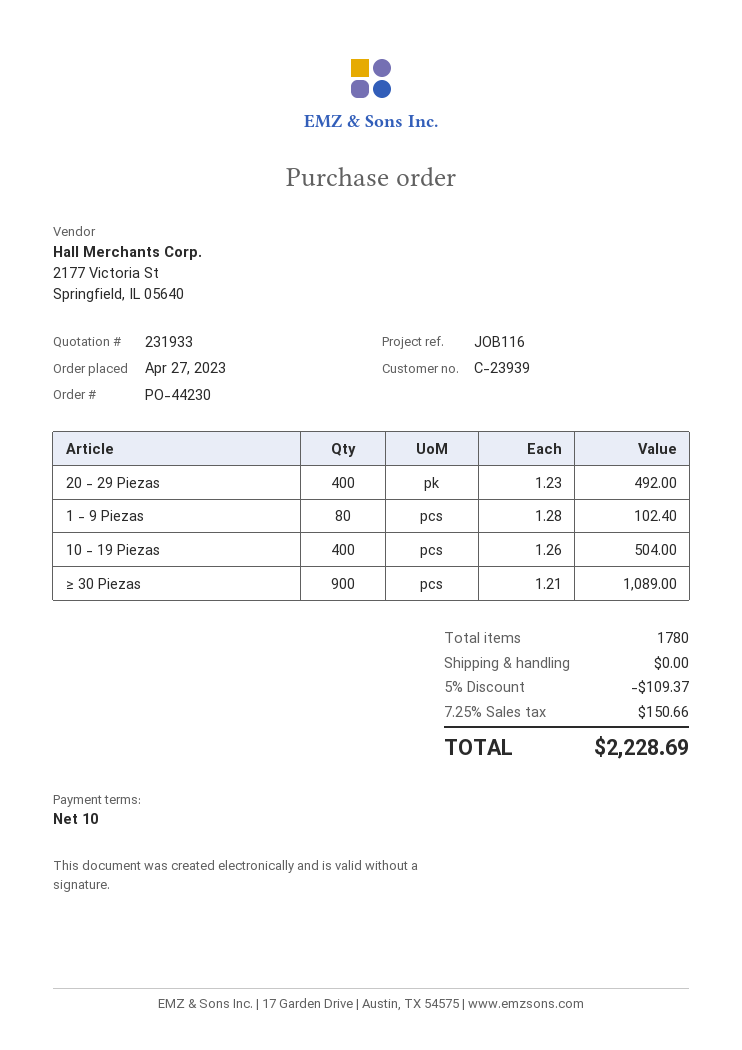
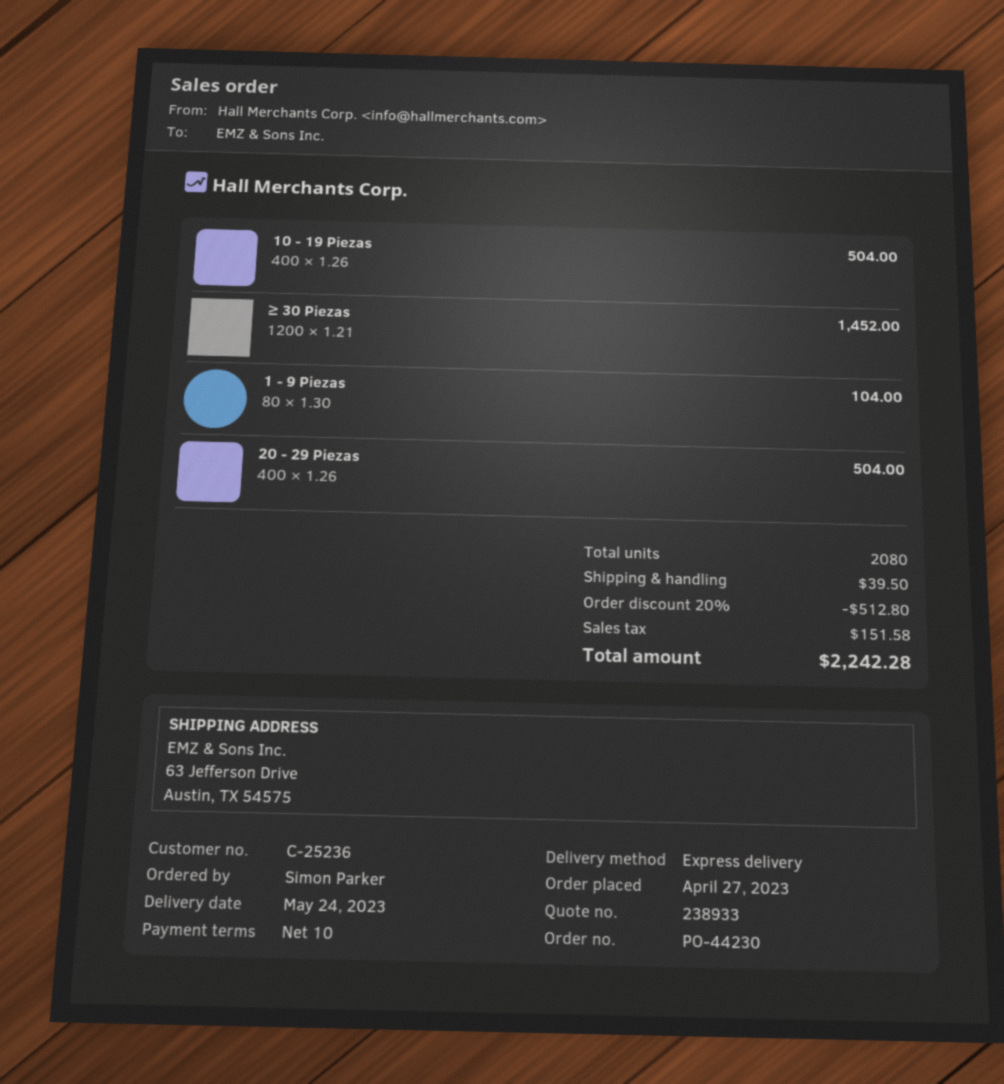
quote number: 231933 -> 238933
customer number: C-23939 -> C-25236
20 - 29 Piezas: 400 x 1.23 = 492.00 -> 400 x 1.26 = 504.00
1 - 9 Piezas: 80 x 1.28 = 102.40 -> 80 x 1.30 = 104.00
≥ 30 Piezas: 900 x 1.21 = 1089.00 -> 1200 x 1.21 = 1452.00
total quantity: 1780 -> 2080
discount: 5% = 109.37 -> 20% = 512.80
shipping: 0.00 -> 39.50
tax: 150.66 -> 151.58
total: 2228.69 -> 2242.28

